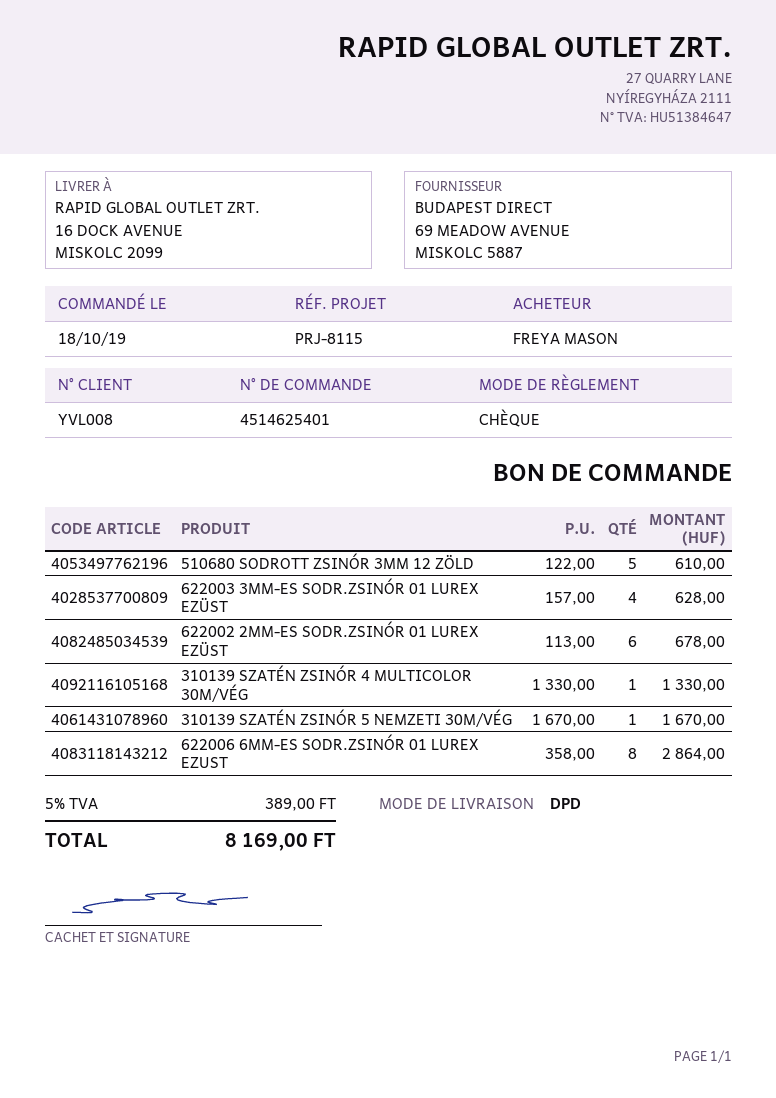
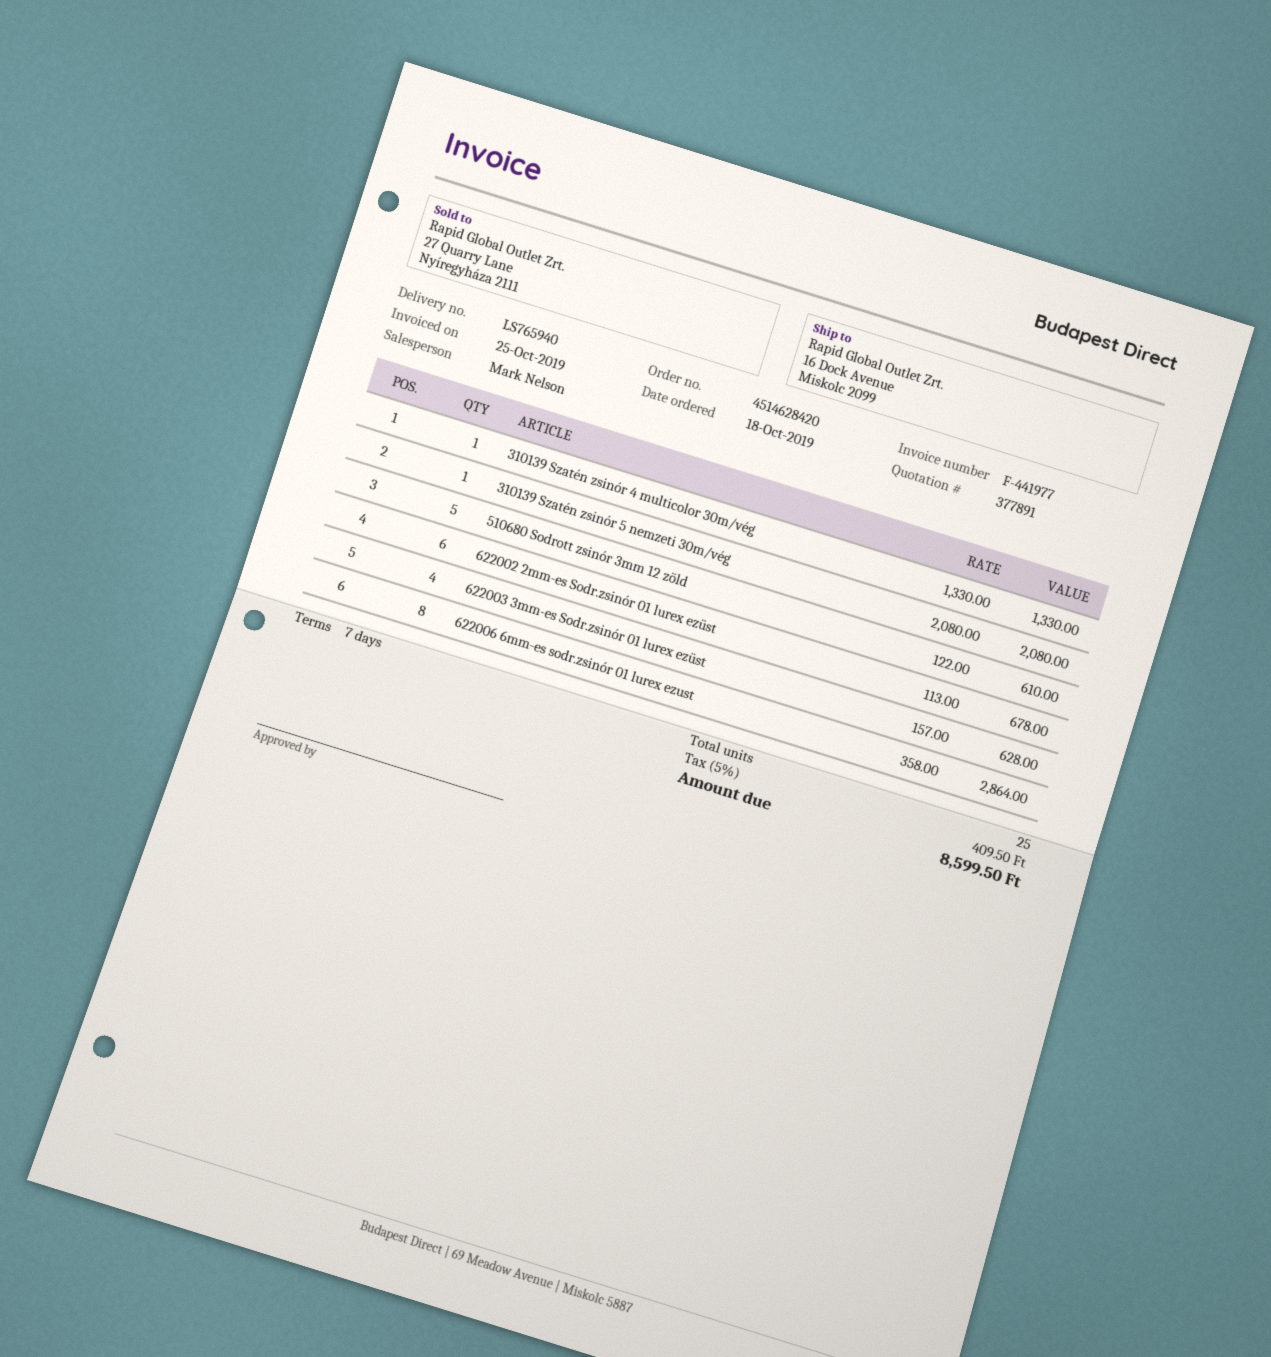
order number: 4514625401 -> 4514628420
310139 SZATÉN ZSINÓR 5 NEMZETI 30M/VÉG: 1 x 1670.00 = 1670.00 -> 1 x 2080.00 = 2080.00
tax: 5% = 389.00 -> 5% = 409.50
total: 8169.00 -> 8599.50

